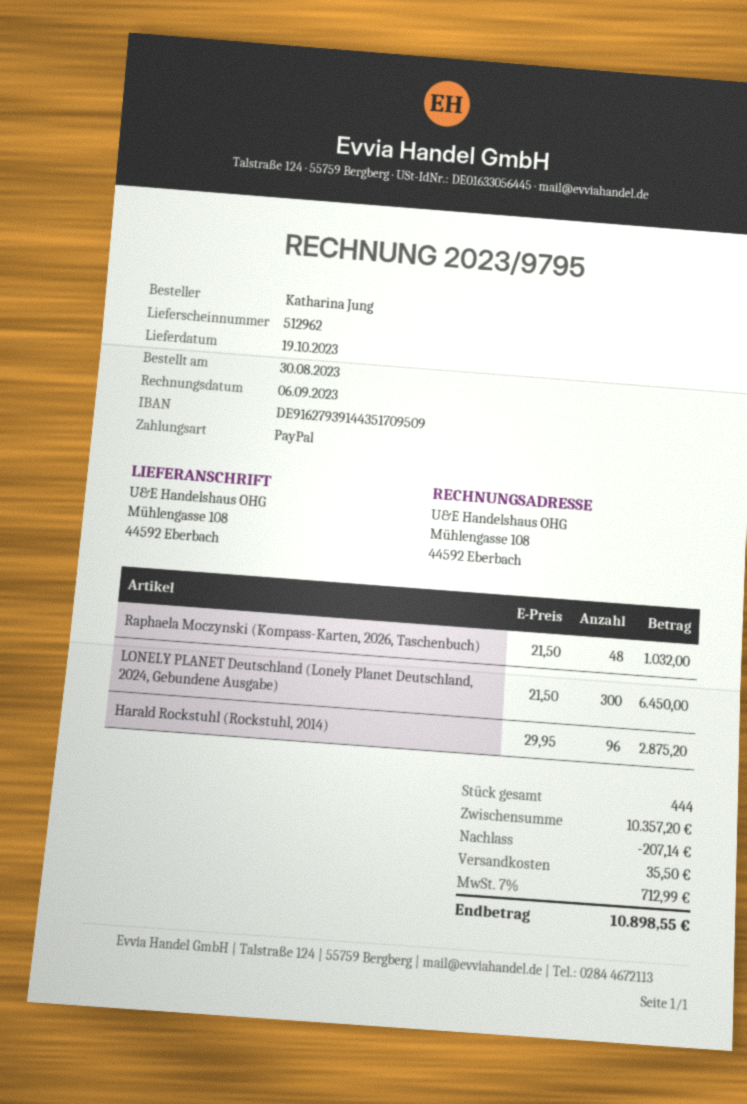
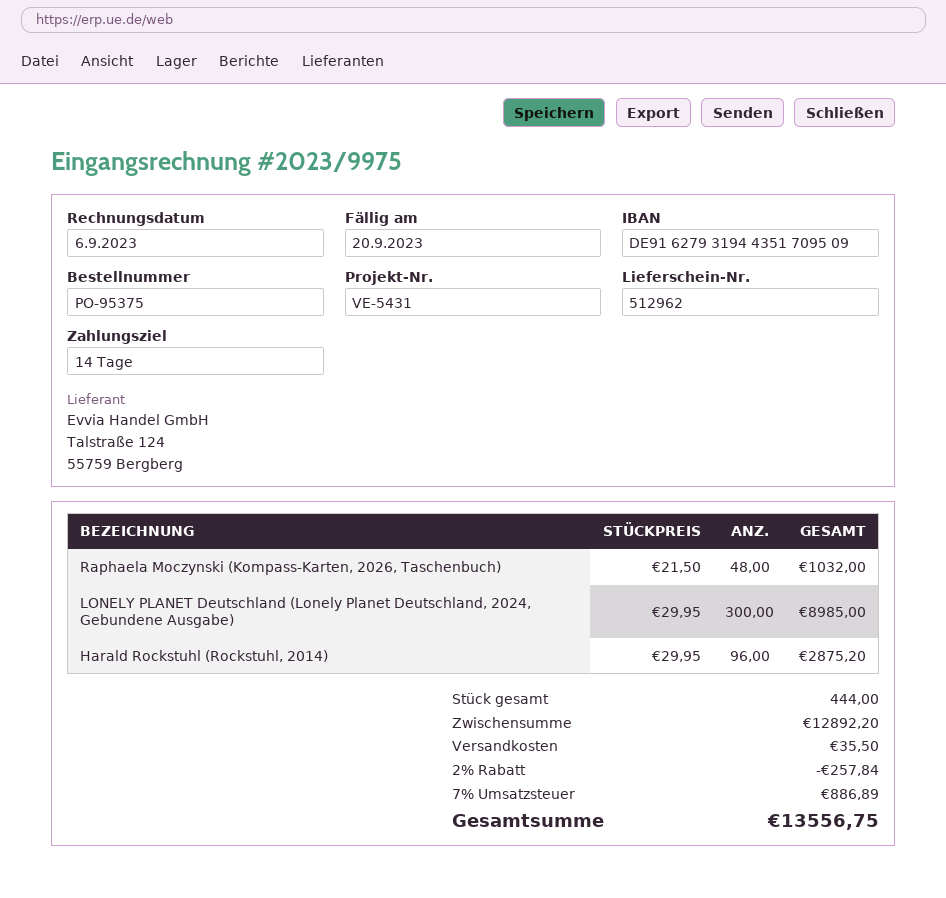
invoice number: 2023/9795 -> 2023/9975
bank account: DE91627939144351709509 -> DE91627931944351709509
LONELY PLANET Deutschland (Lonely Planet Deutschland, 2024, Gebundene Ausgabe): 300 x 21.50 = 6450.00 -> 300 x 29.95 = 8985.00
subtotal: 10357.20 -> 12892.20
discount: 207.14 -> 257.84
tax: 7% = 712.99 -> 7% = 886.89
total: 10898.55 -> 13556.75

